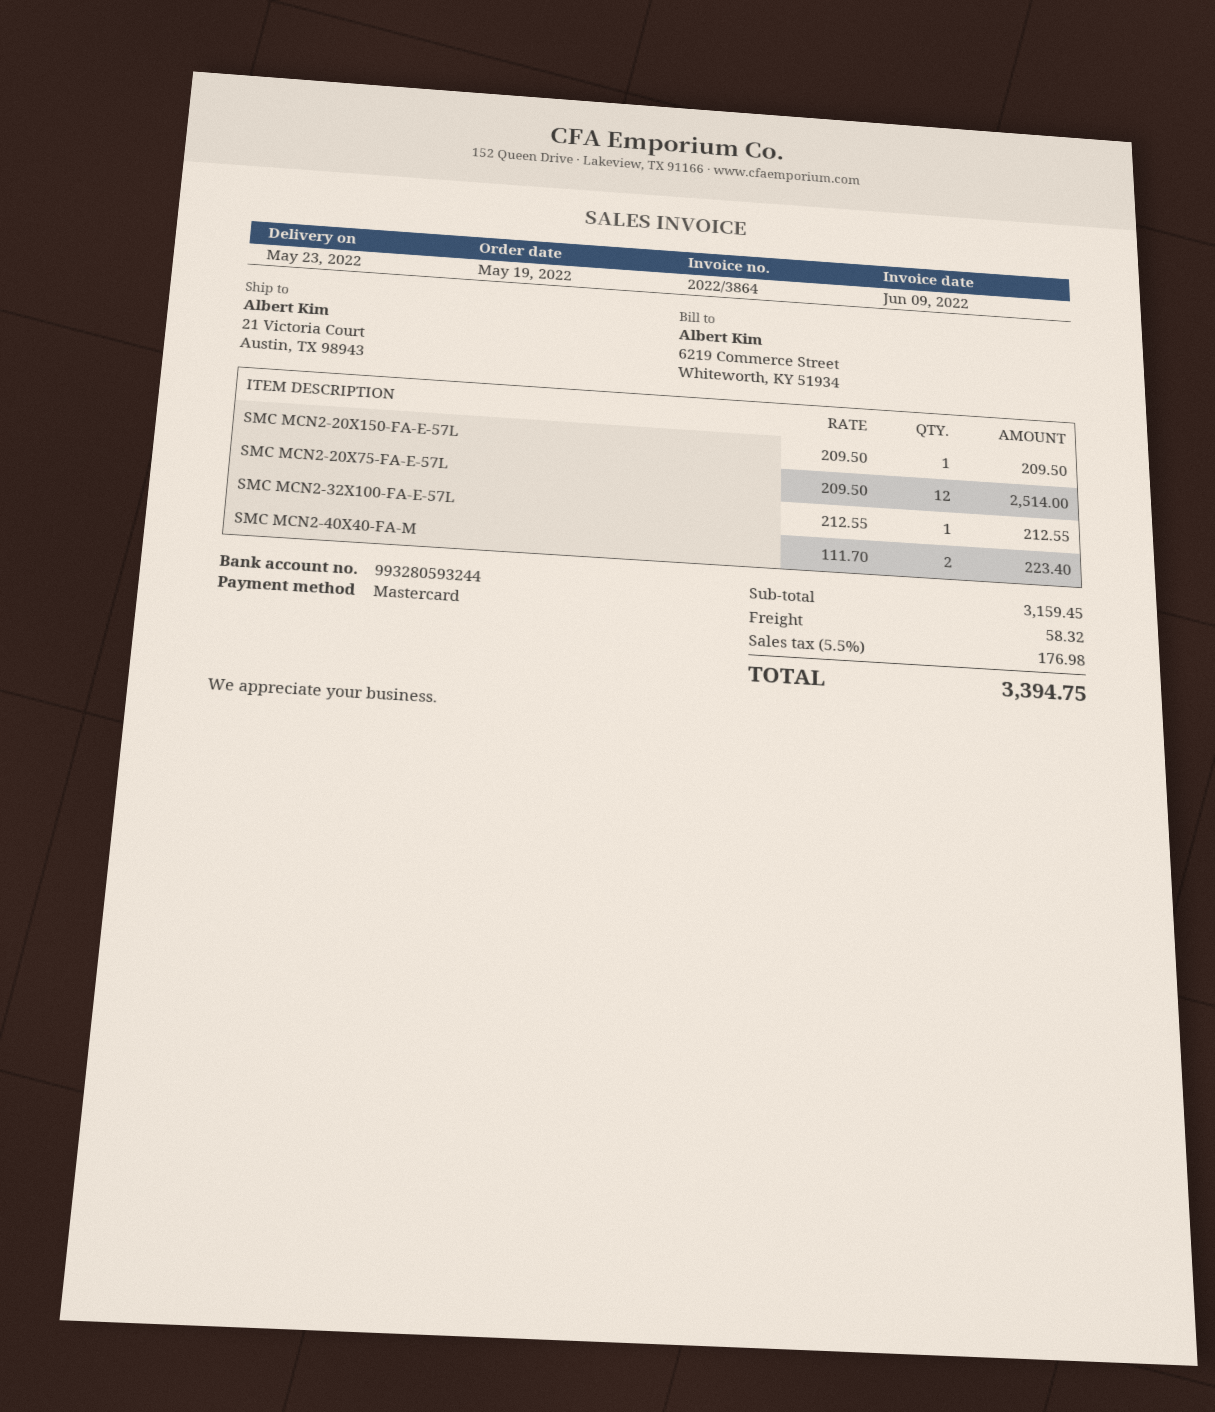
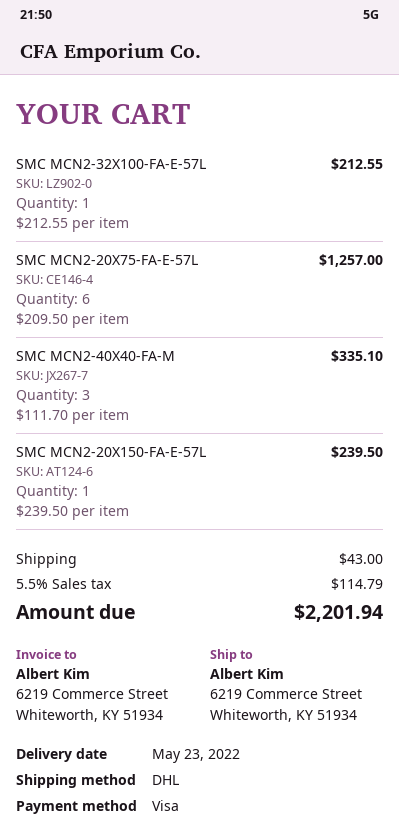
payment method: Mastercard -> Visa
ship to: 21 Victoria Court, Austin, TX 98943 -> 6219 Commerce Street, Whiteworth, KY 51934
SMC MCN2-20X150-FA-E-57L: 1 x 209.50 = 209.50 -> 1 x 239.50 = 239.50
SMC MCN2-20X75-FA-E-57L: 12 x 209.50 = 2514.00 -> 6 x 209.50 = 1257.00
SMC MCN2-40X40-FA-M: 2 x 111.70 = 223.40 -> 3 x 111.70 = 335.10
shipping: 58.32 -> 43.00
tax: 5.5% = 176.98 -> 5.5% = 114.79
total: 3394.75 -> 2201.94

